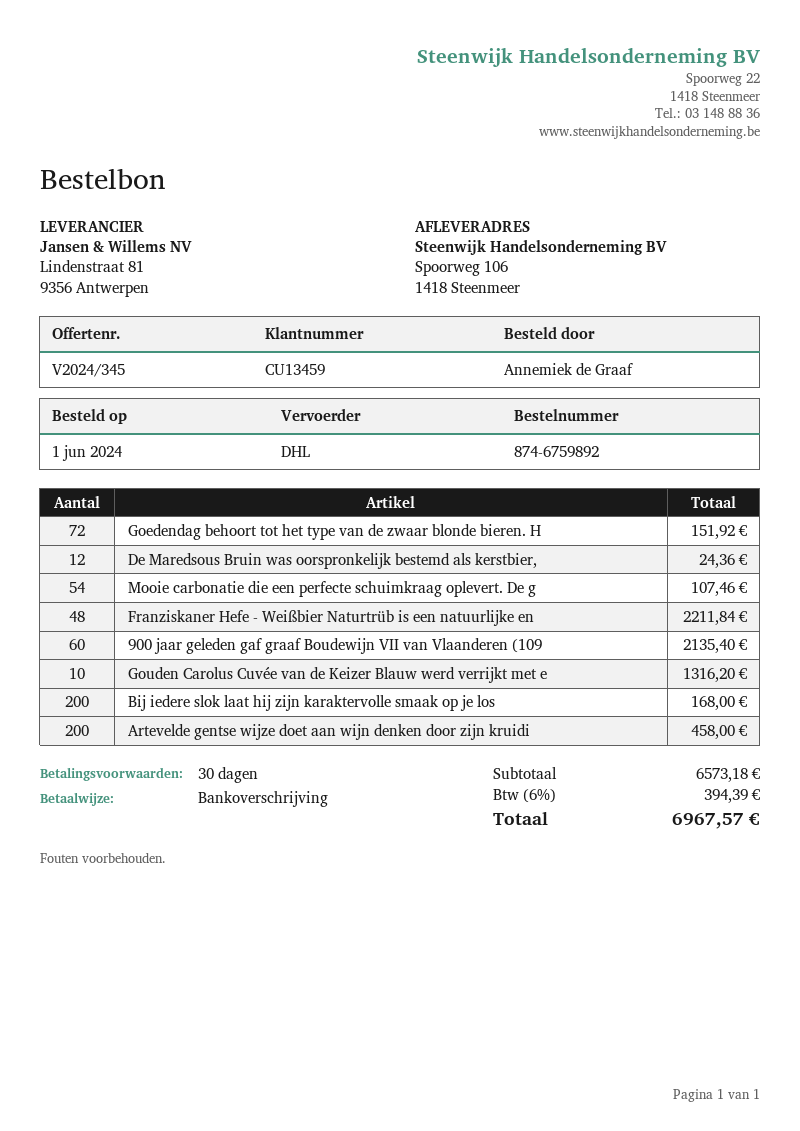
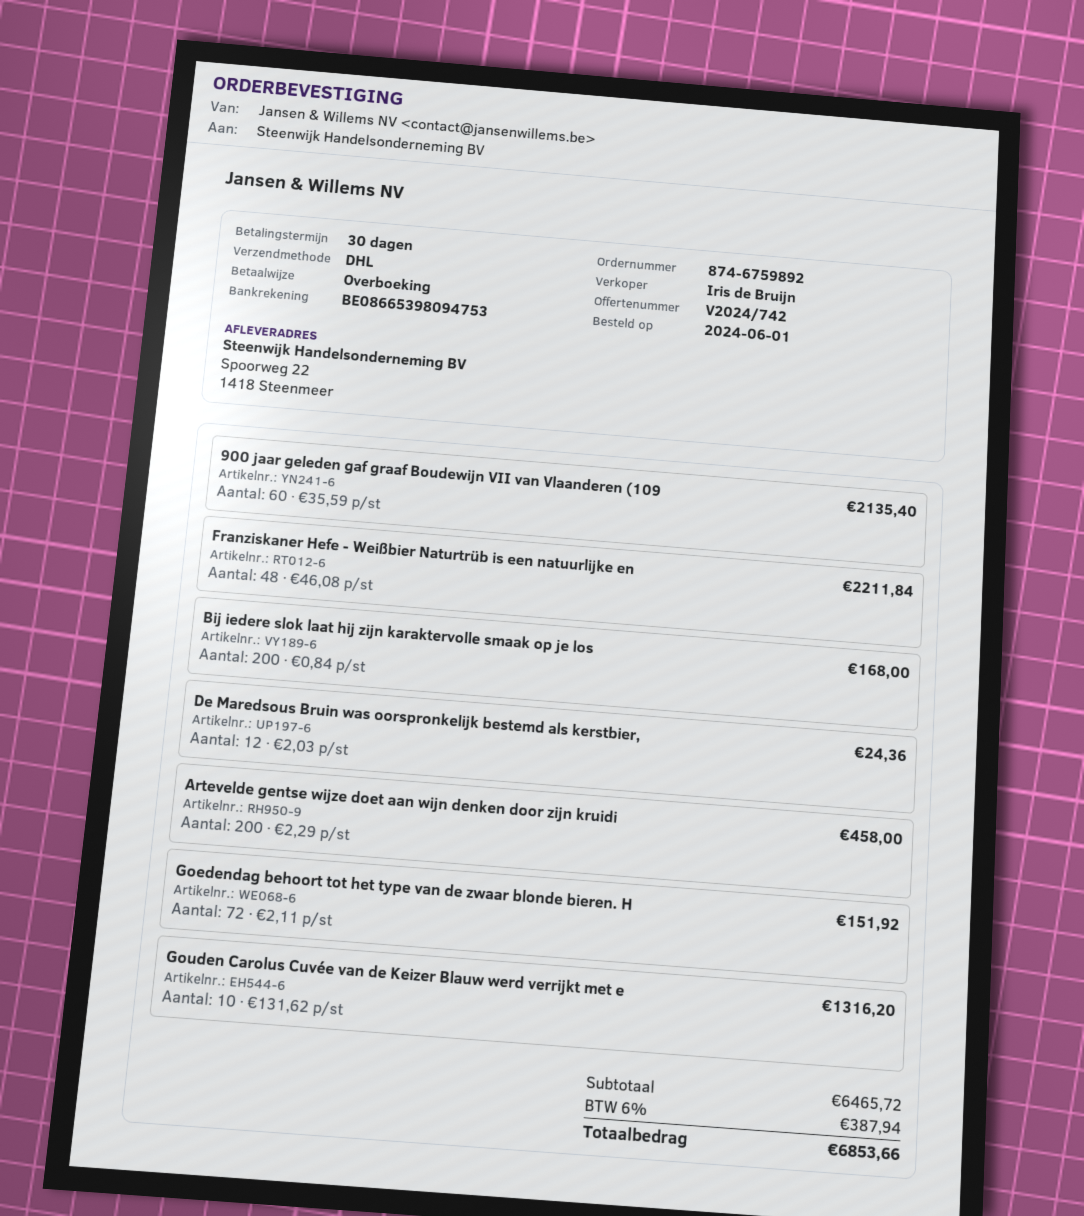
quote number: V2024/345 -> V2024/742
ship to: Spoorweg 106, 1418 Steenmeer -> Spoorweg 22, 1418 Steenmeer
Mooie carbonatie die een perfecte schuimkraag oplevert. De g: 54 for 107.46 -> none
subtotal: 6573.18 -> 6465.72
tax: 6% = 394.39 -> 6% = 387.94
total: 6967.57 -> 6853.66

